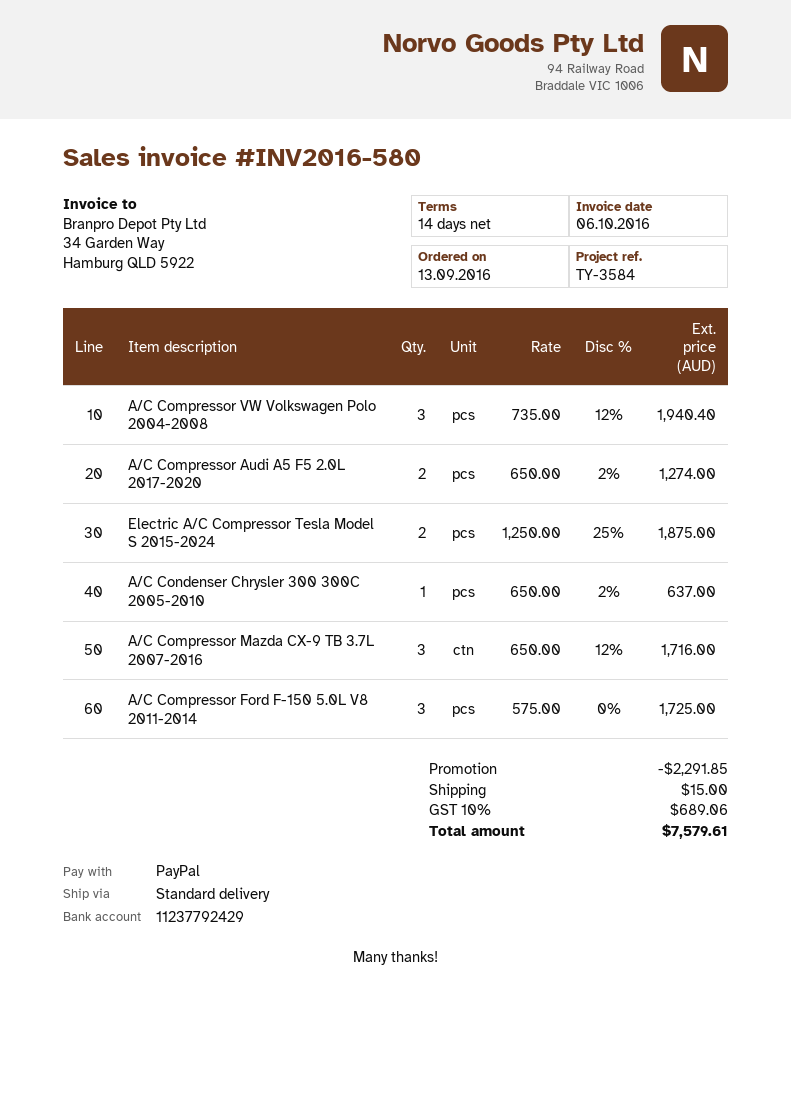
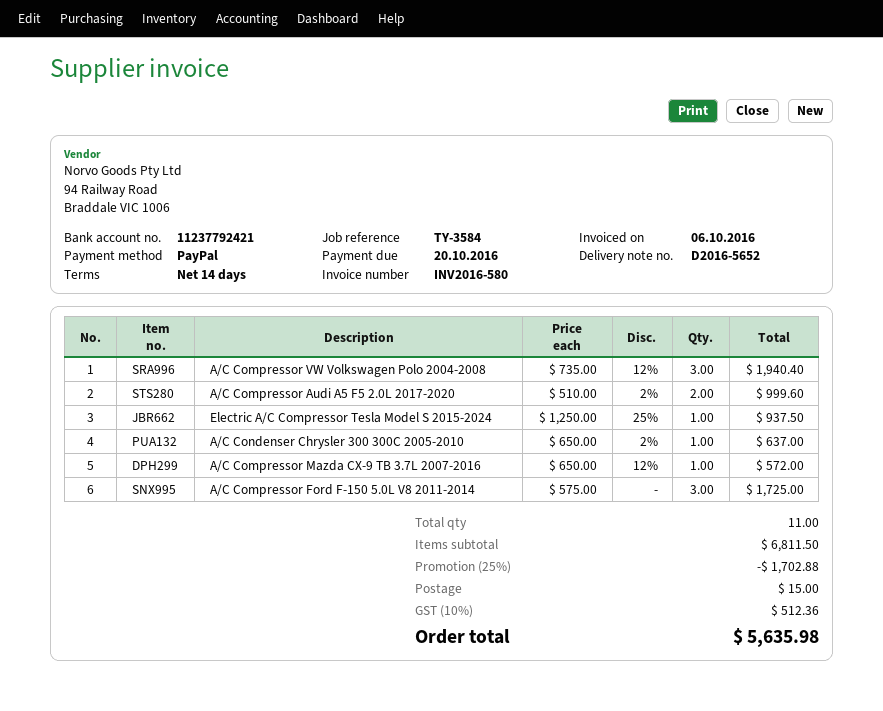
bank account: 11237792429 -> 11237792421
A/C Compressor Audi A5 F5 2.0L 2017-2020: 2 x 650.00 - 2% = 1274.00 -> 2 x 510.00 - 2% = 999.60
Electric A/C Compressor Tesla Model S 2015-2024: 2 x 1250.00 - 25% = 1875.00 -> 1 x 1250.00 - 25% = 937.50
A/C Compressor Mazda CX-9 TB 3.7L 2007-2016: 3 x 650.00 - 12% = 1716.00 -> 1 x 650.00 - 12% = 572.00
discount: 2291.85 -> 1702.88
tax: 10% = 689.06 -> 10% = 512.36
total: 7579.61 -> 5635.98

